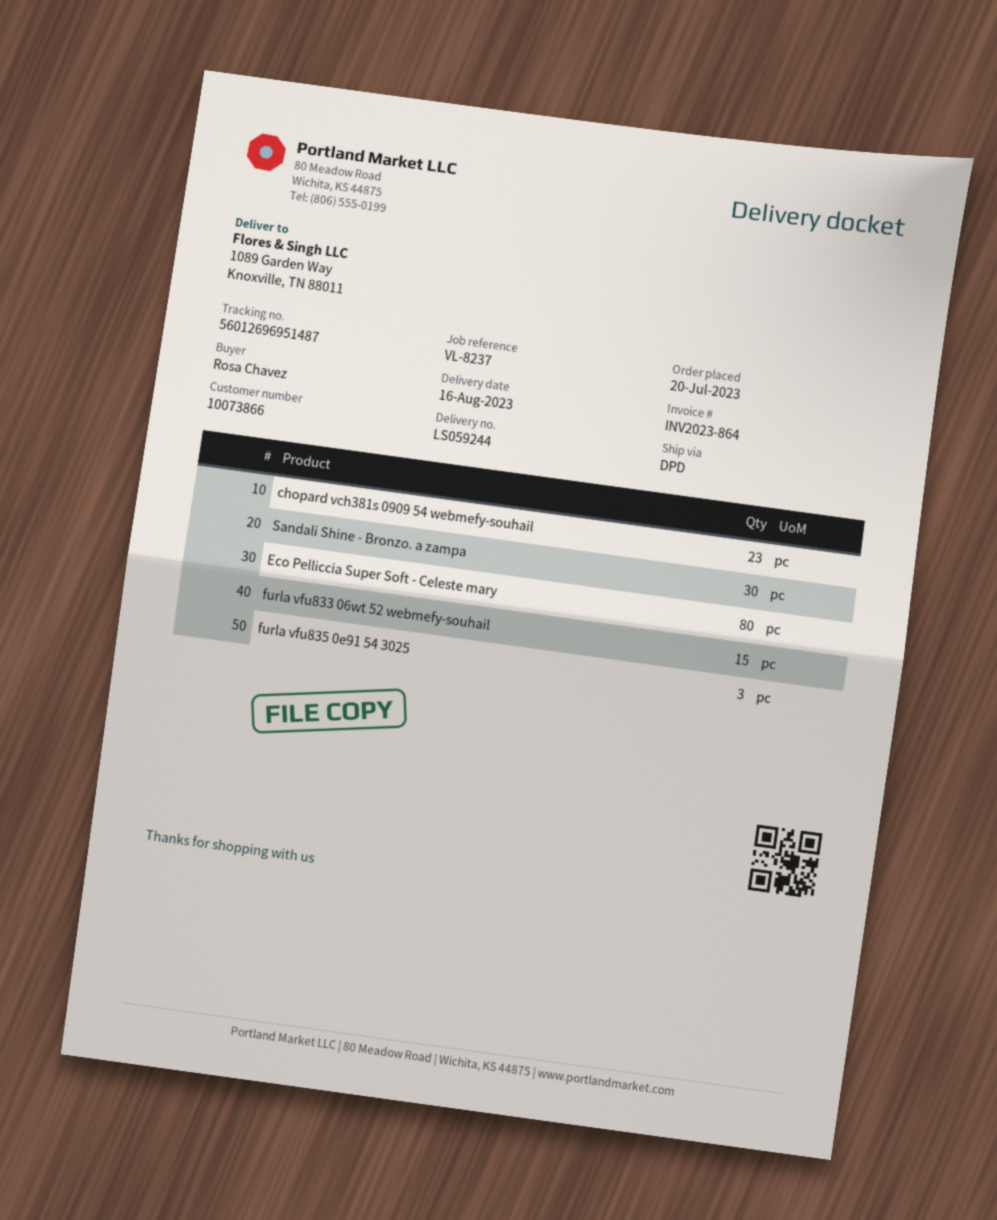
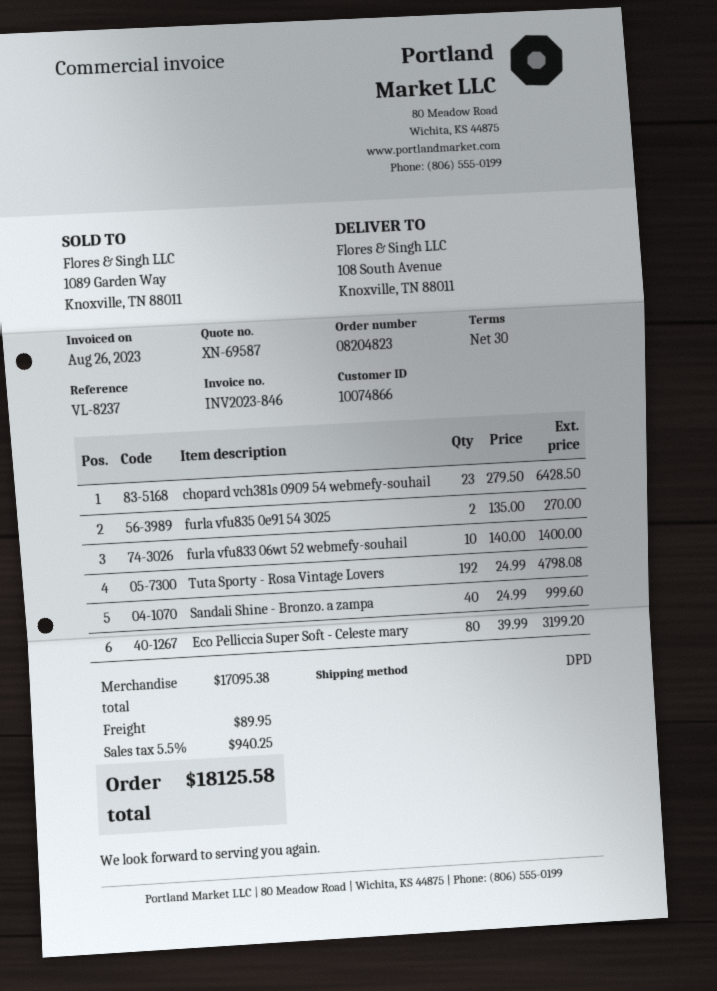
invoice number: INV2023-864 -> INV2023-846
customer number: 10073866 -> 10074866
ship to: 1089 Garden Way, Knoxville, TN 88011 -> 108 South Avenue, Knoxville, TN 88011
Sandali Shine - Bronzo. a zampa: 30 -> 40
furla vfu833 06wt 52 webmefy-souhail: 15 -> 10
furla vfu835 0e91 54 3025: 3 -> 2
Tuta Sporty - Rosa Vintage Lovers: none -> 192

